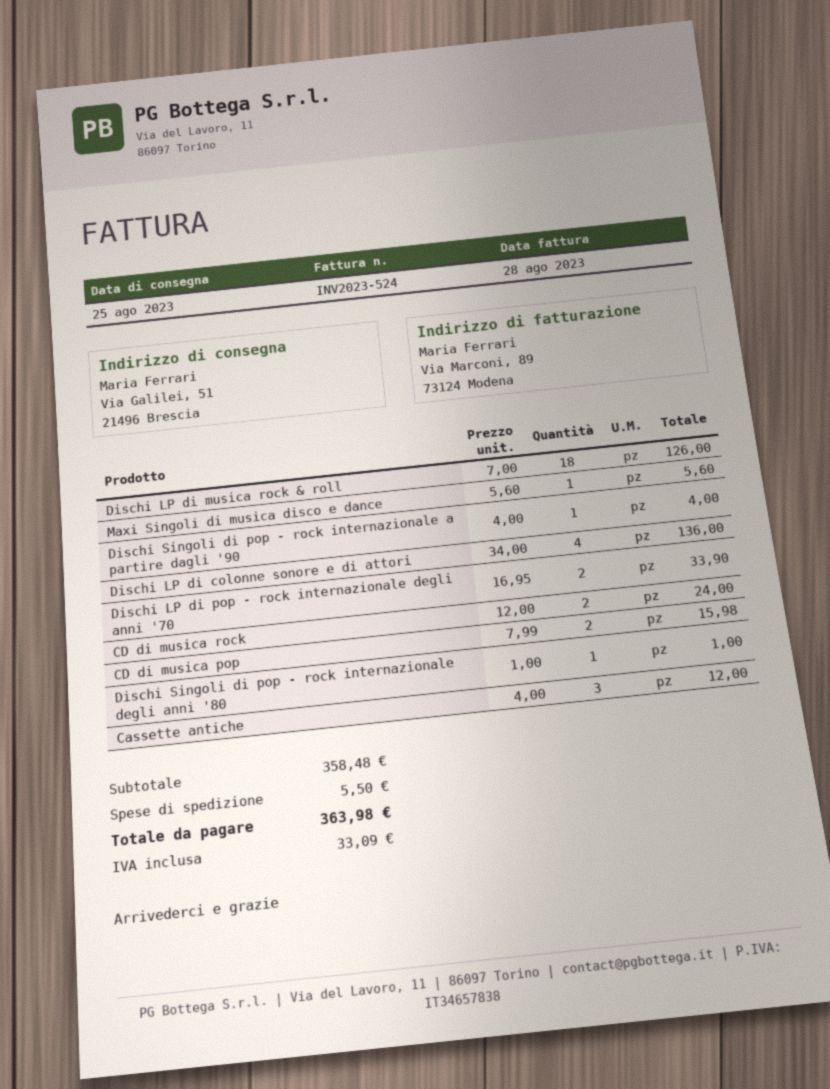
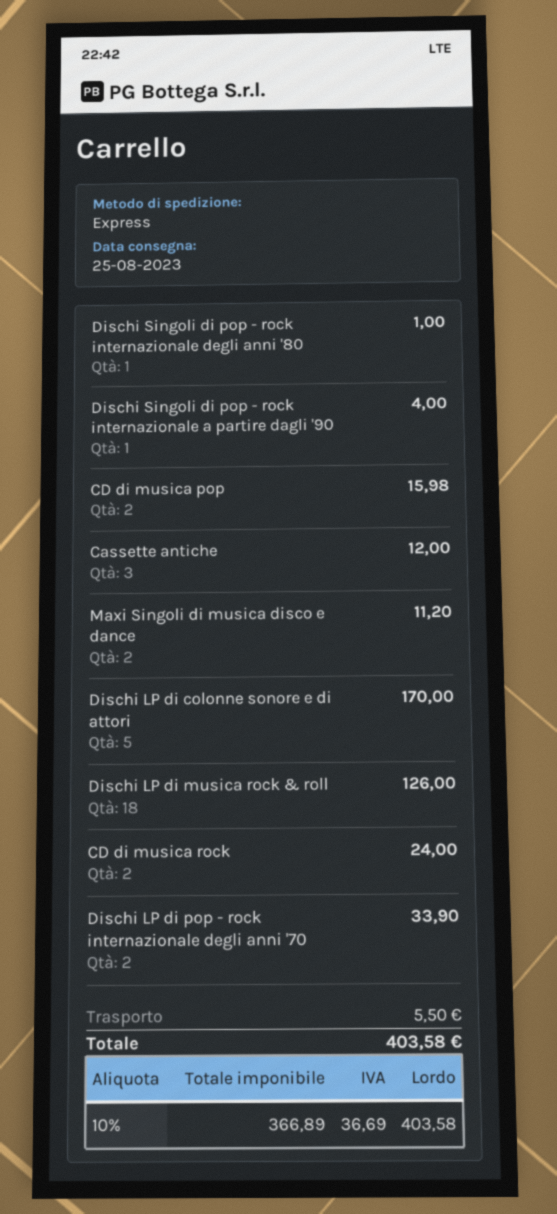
Maxi Singoli di musica disco e dance: 1 for 5.60 -> 2 for 11.20
Dischi LP di colonne sonore e di attori: 4 for 136.00 -> 5 for 170.00
tax: 33.09 -> 36.69
total: 363.98 -> 403.58

